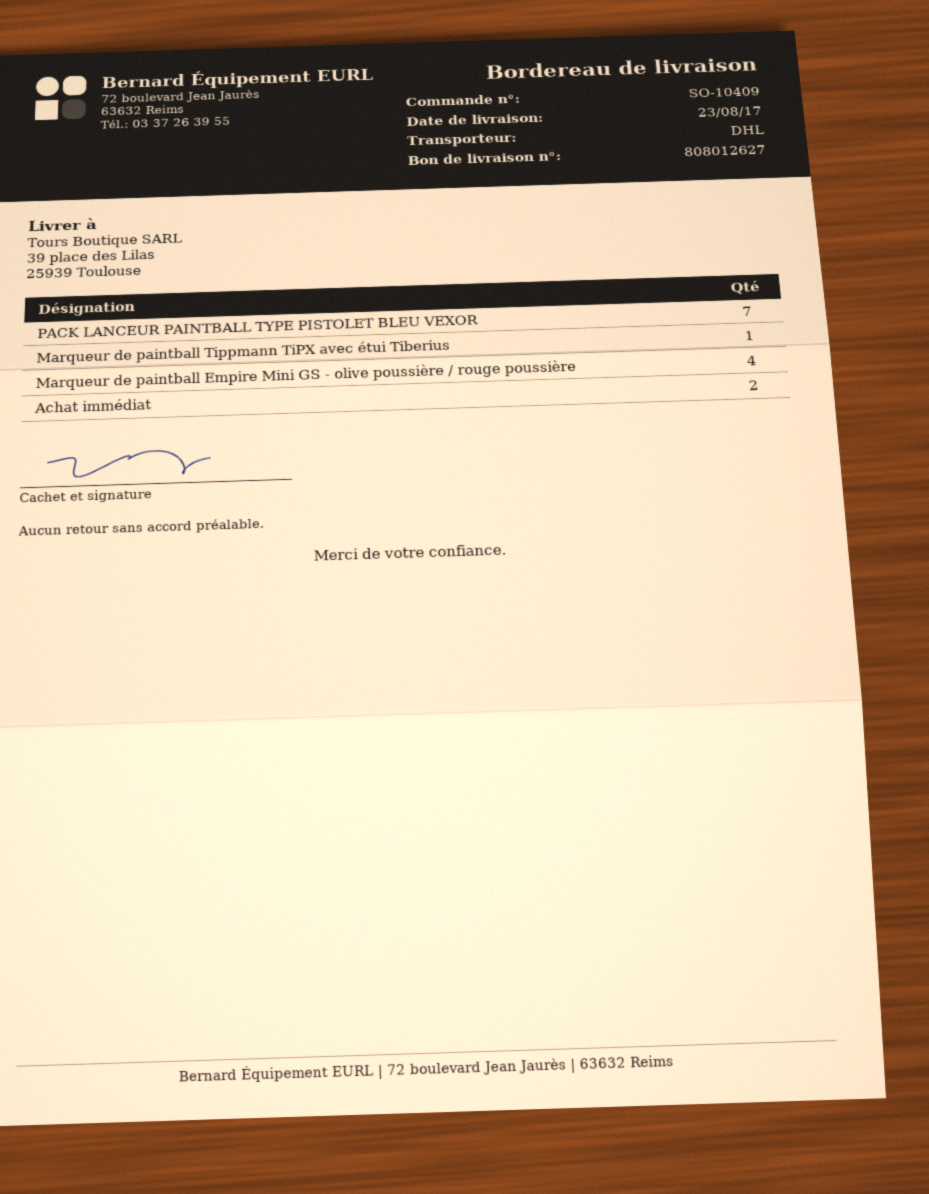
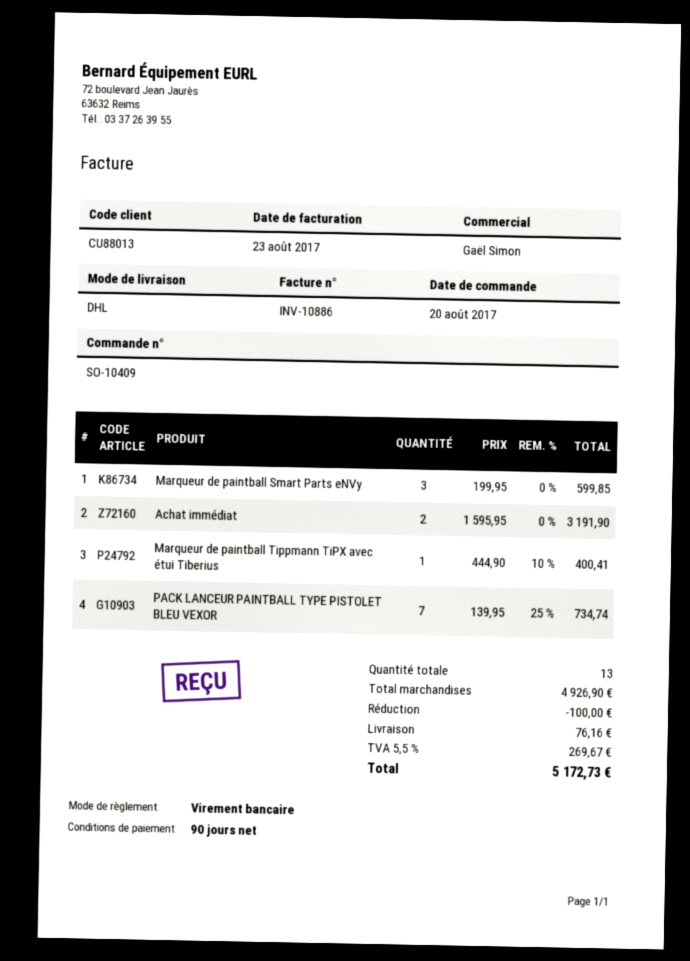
Marqueur de paintball Empire Mini GS - olive poussière / rouge poussière: 4 -> none
Marqueur de paintball Smart Parts eNVy: none -> 3

